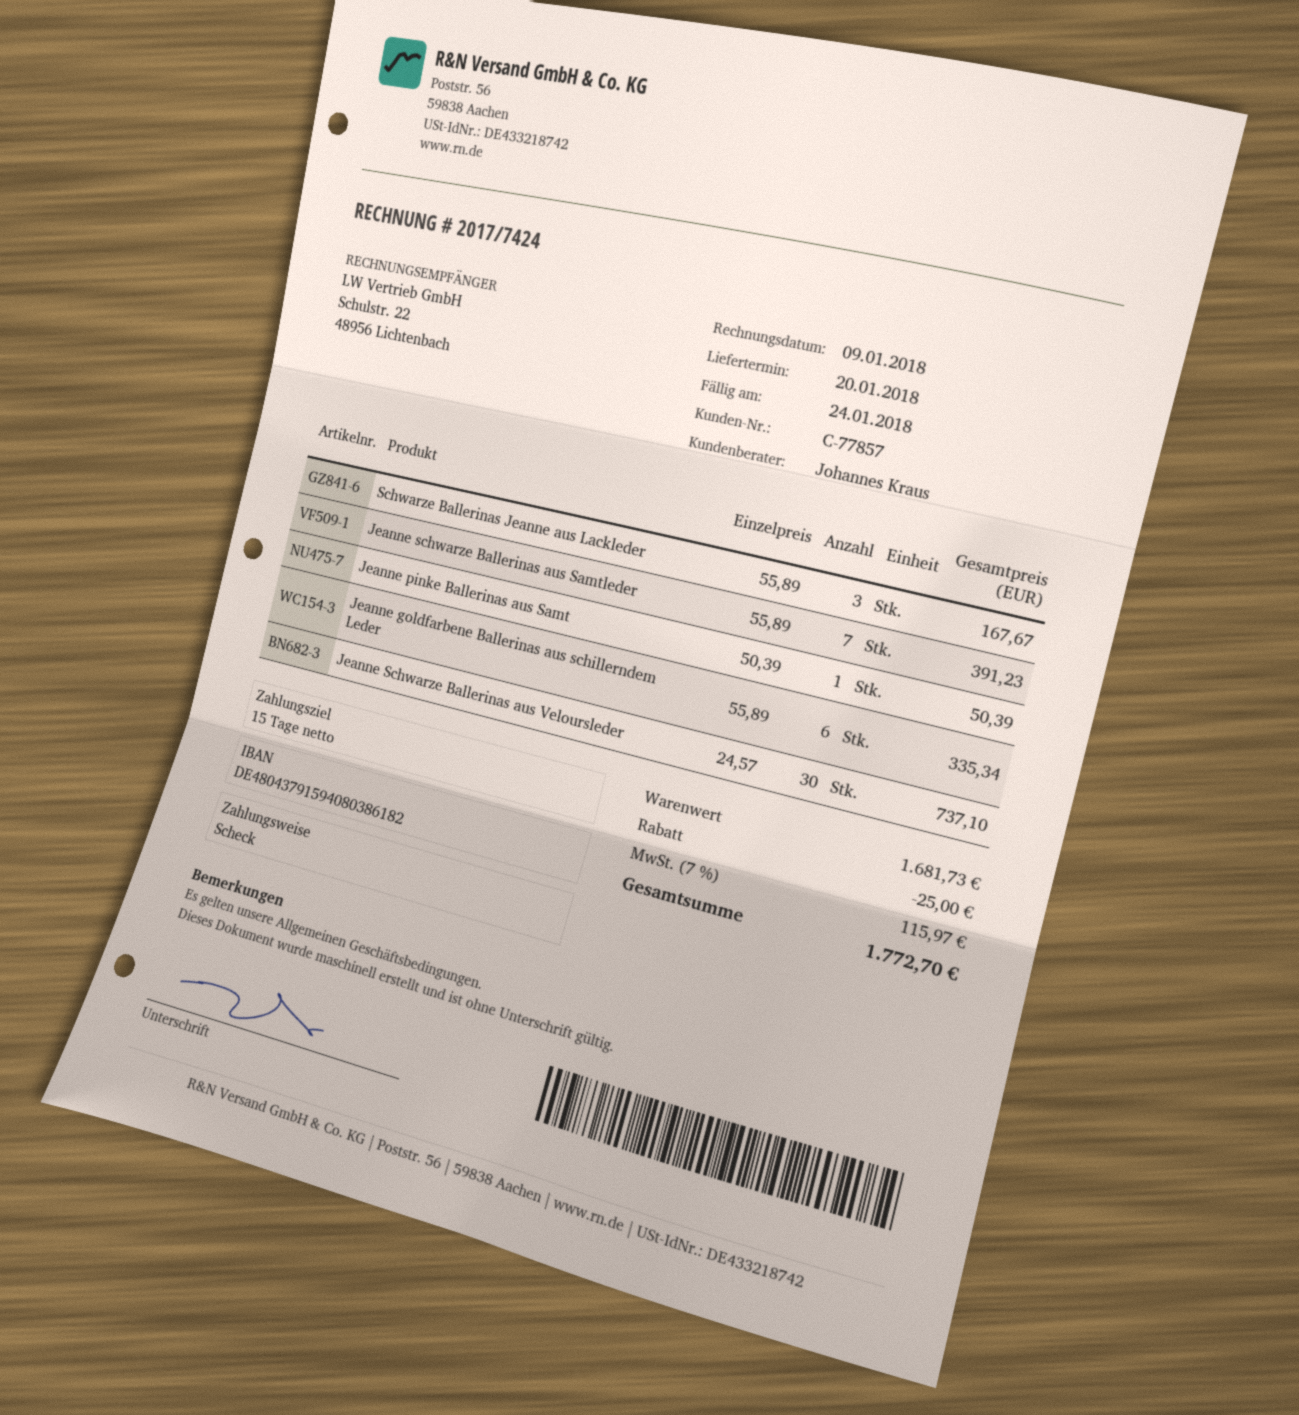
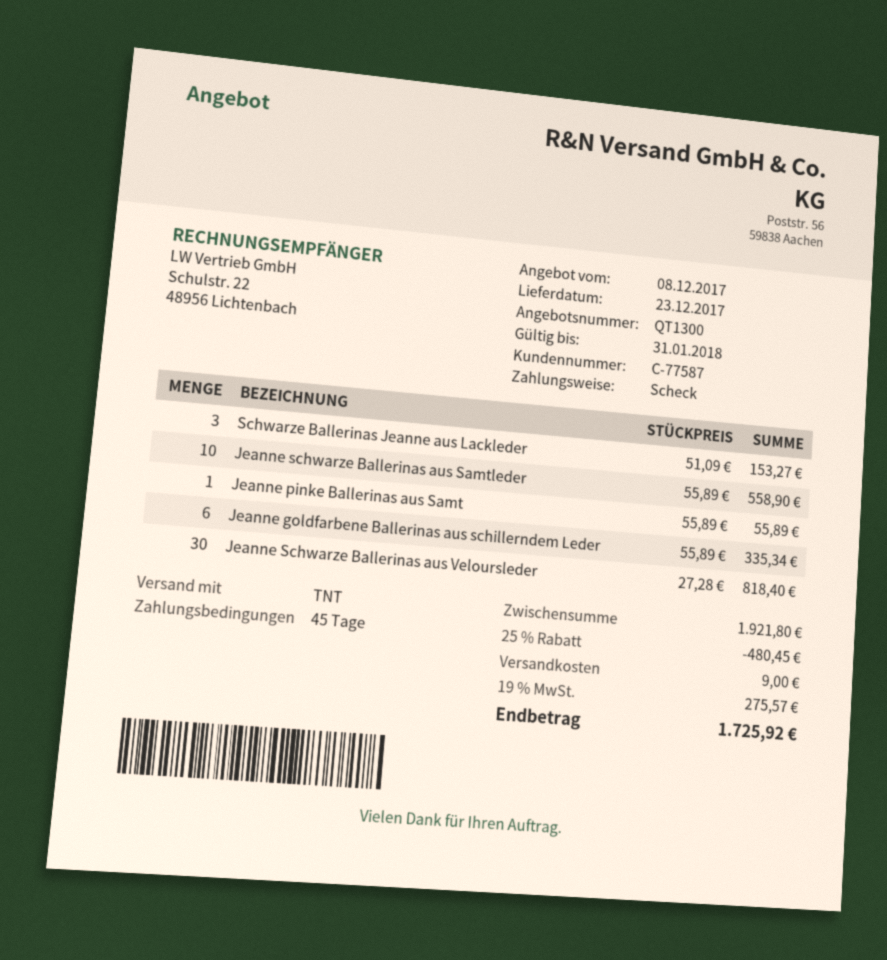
delivery date: 2018-01-20 -> 2017-12-23
payment terms: 15 days -> 45 days
customer number: C-77857 -> C-77587
Schwarze Ballerinas Jeanne aus Lackleder: 3 x 55.89 = 167.67 -> 3 x 51.09 = 153.27
Jeanne schwarze Ballerinas aus Samtleder: 7 x 55.89 = 391.23 -> 10 x 55.89 = 558.90
Jeanne pinke Ballerinas aus Samt: 1 x 50.39 = 50.39 -> 1 x 55.89 = 55.89
Jeanne Schwarze Ballerinas aus Veloursleder: 30 x 24.57 = 737.10 -> 30 x 27.28 = 818.40
subtotal: 1681.73 -> 1921.80
discount: 25.00 -> 480.45
shipping: none -> 9.00
tax: 7% = 115.97 -> 19% = 275.57
total: 1772.70 -> 1725.92

